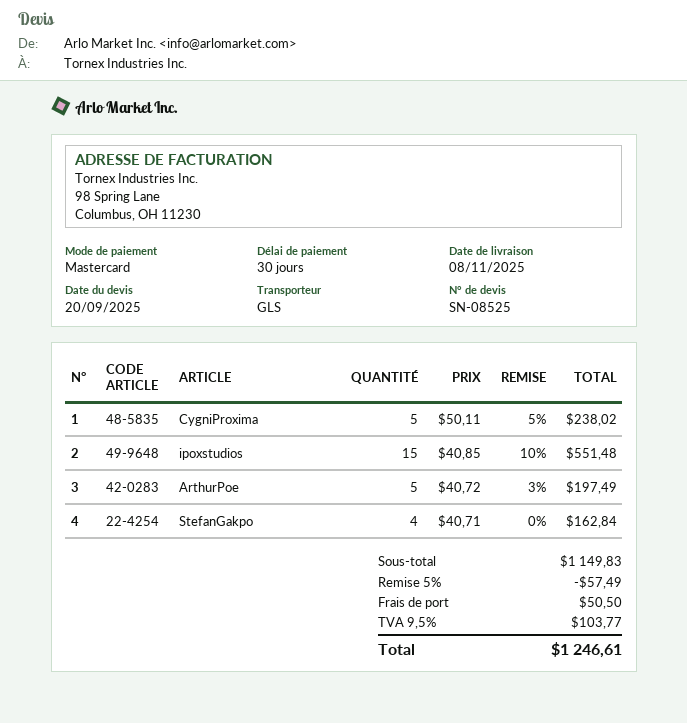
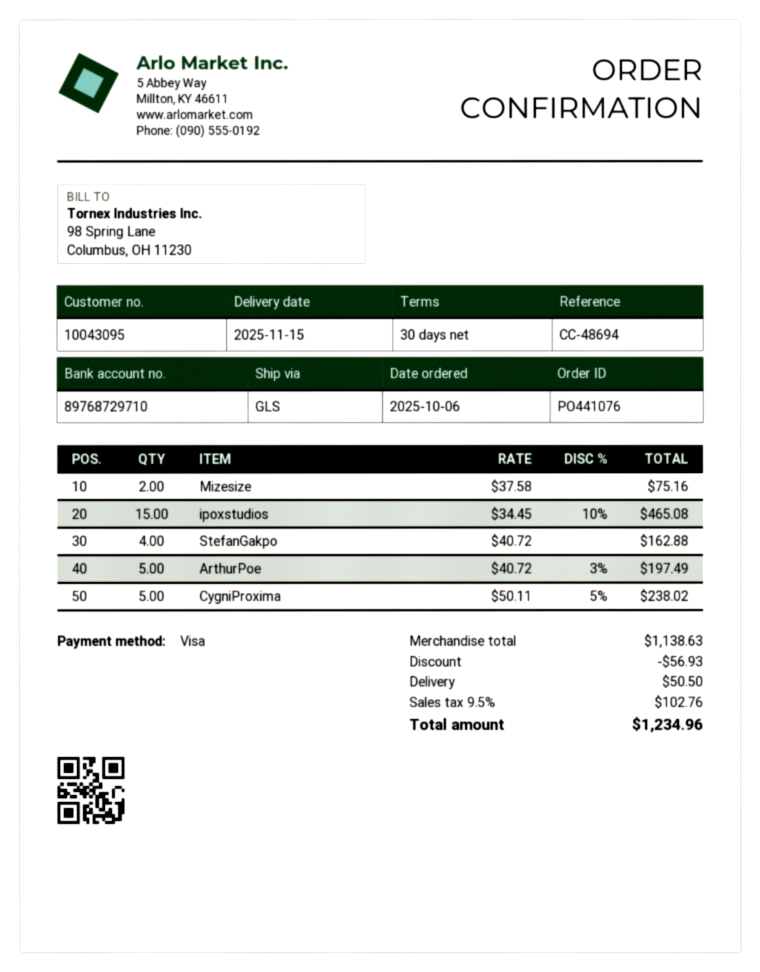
delivery date: 2025-11-08 -> 2025-11-15
payment method: Mastercard -> Visa
ipoxstudios: 15 x 40.85 - 10% = 551.48 -> 15 x 34.45 - 10% = 465.08
StefanGakpo: 4 x 40.71 = 162.84 -> 4 x 40.72 = 162.88
Mizesize: none -> 2 x 37.58 = 75.16
subtotal: 1149.83 -> 1138.63
discount: 57.49 -> 56.93
tax: 9.5% = 103.77 -> 9.5% = 102.76
total: 1246.61 -> 1234.96

